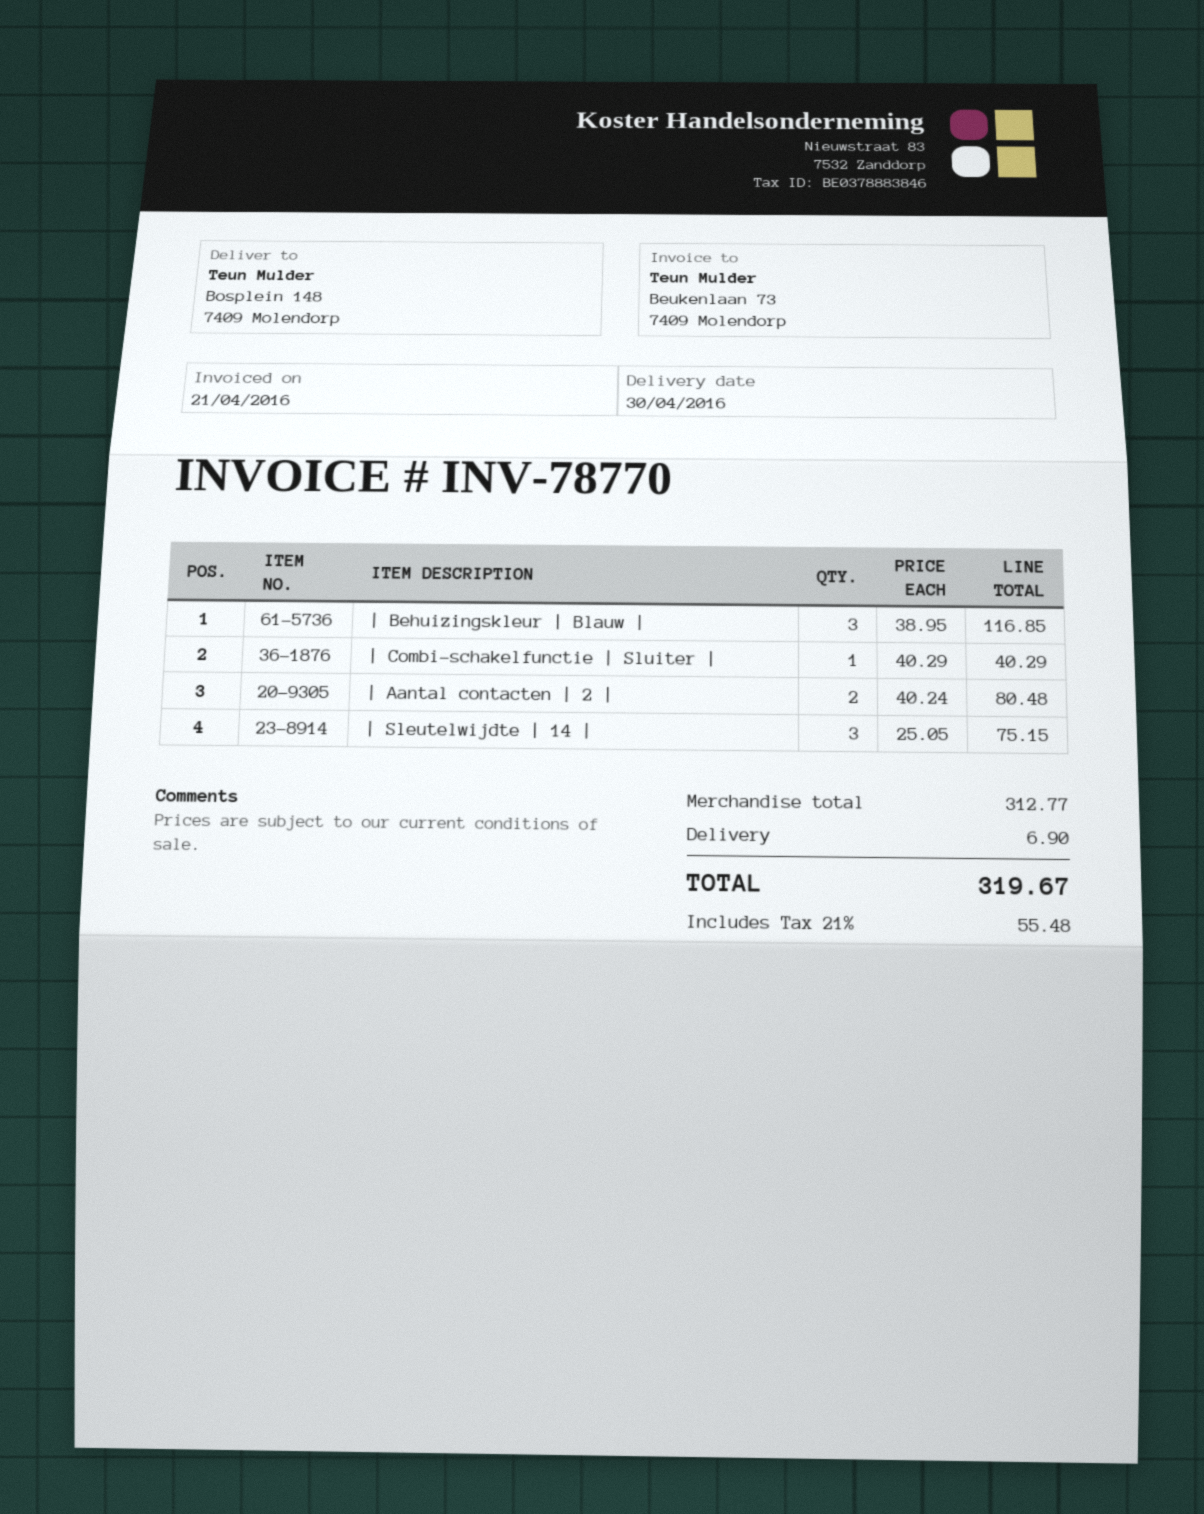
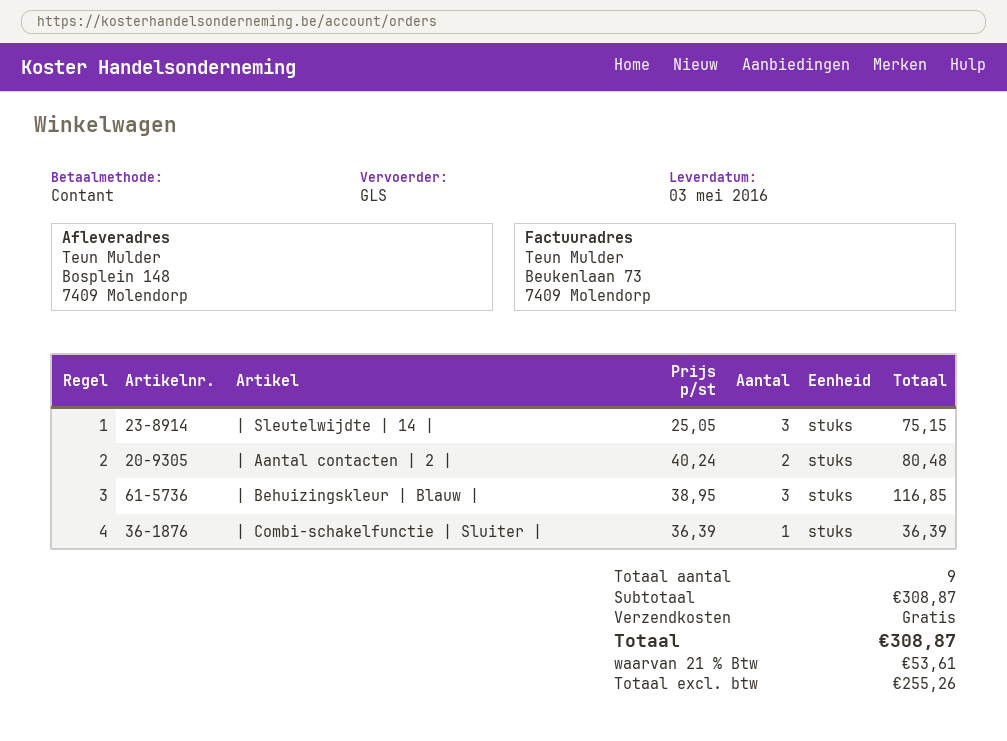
delivery date: 2016-04-30 -> 2016-05-03
| Combi-schakelfunctie | Sluiter |: 1 x 40.29 = 40.29 -> 1 x 36.39 = 36.39
subtotal: 312.77 -> 308.87
shipping: 6.90 -> 0.00
tax: 21% = 55.48 -> 21% = 53.61
total: 319.67 -> 308.87

